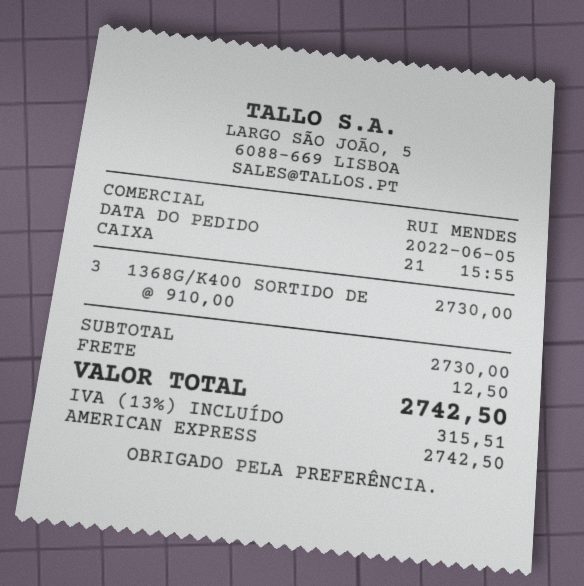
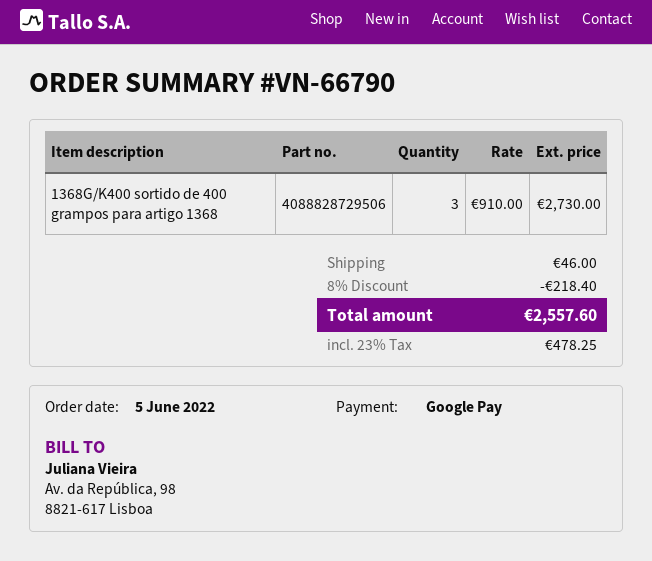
payment method: American Express -> Google Pay
discount: none -> 8% = 218.40
shipping: 12.50 -> 46.00
tax: 13% = 315.51 -> 23% = 478.25
total: 2742.50 -> 2557.60

